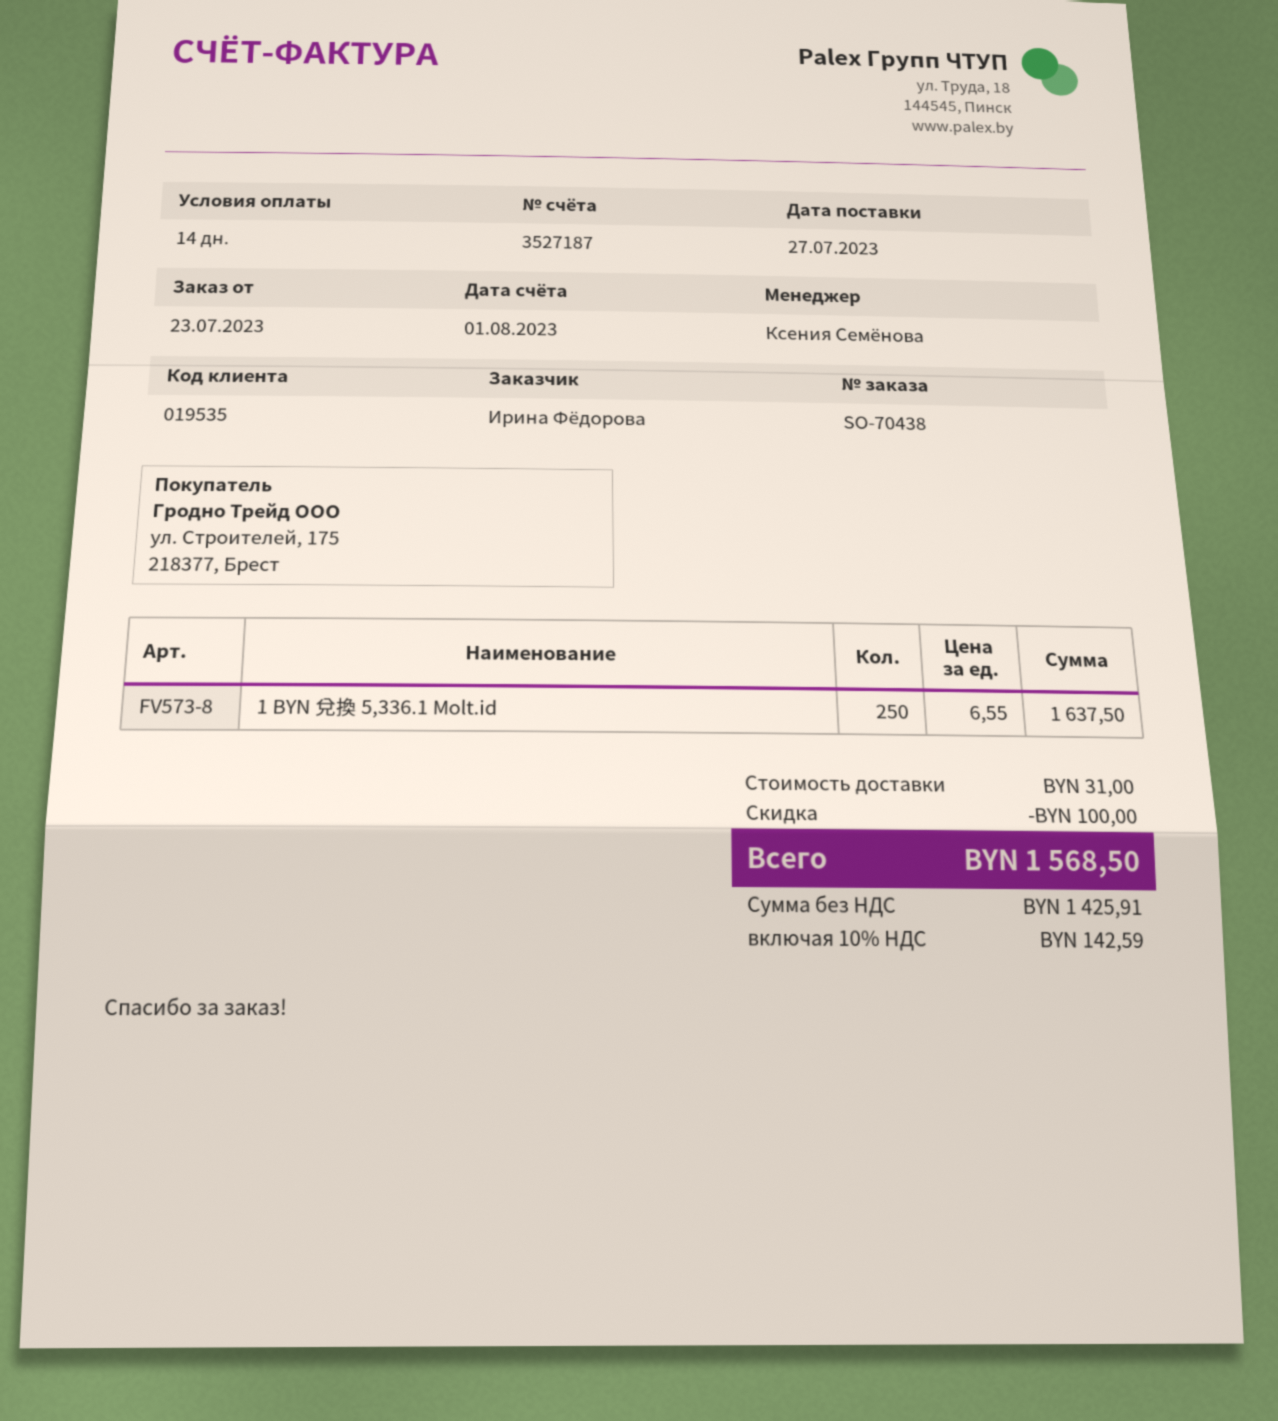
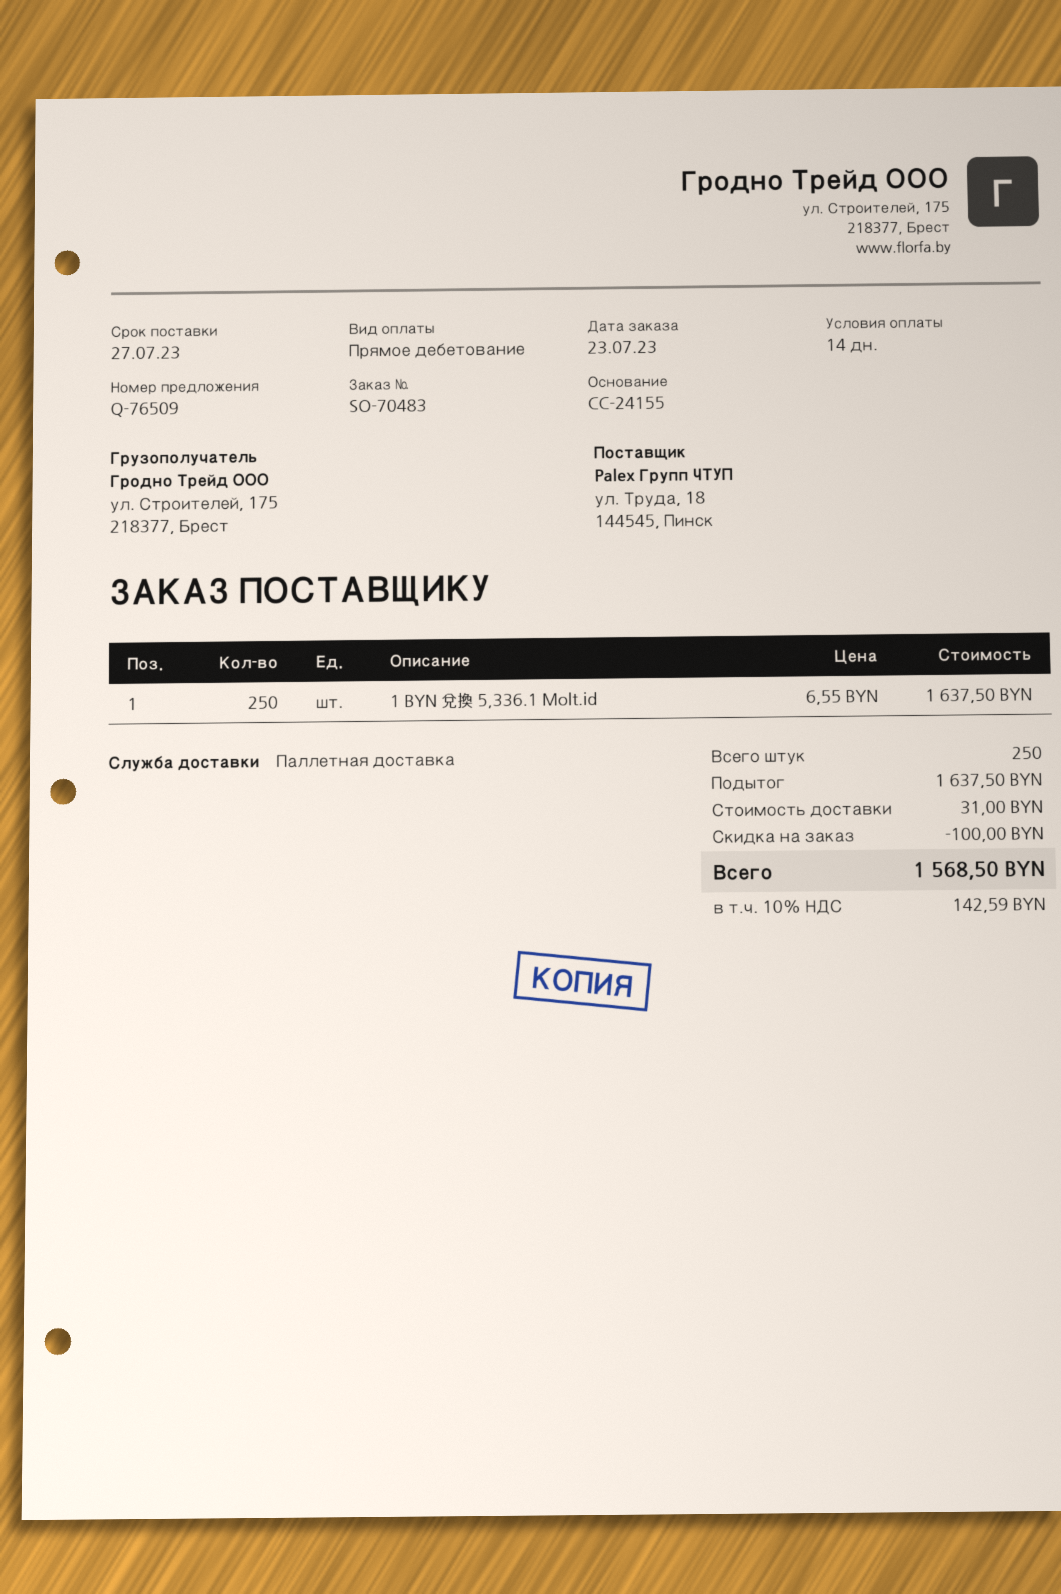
order number: SO-70438 -> SO-70483

